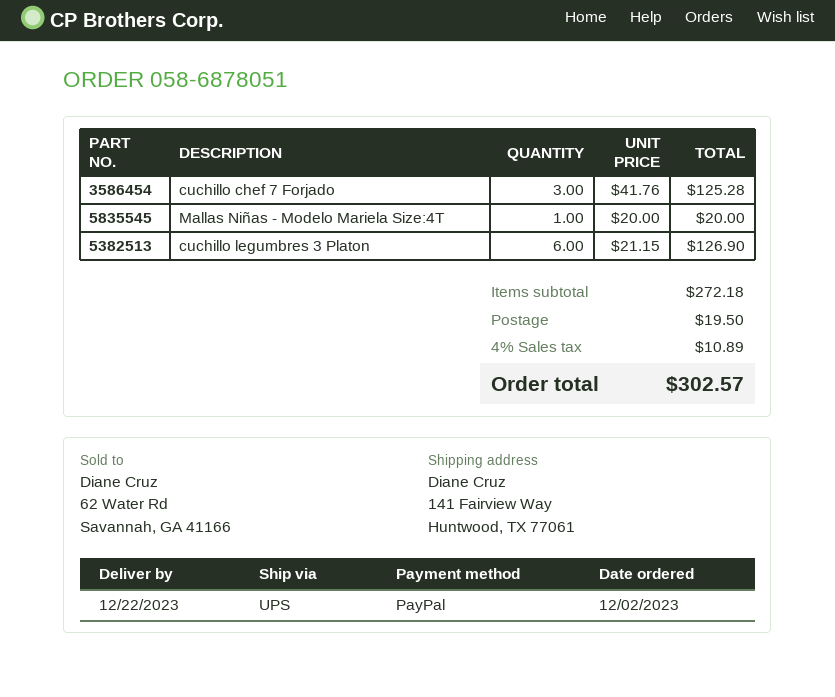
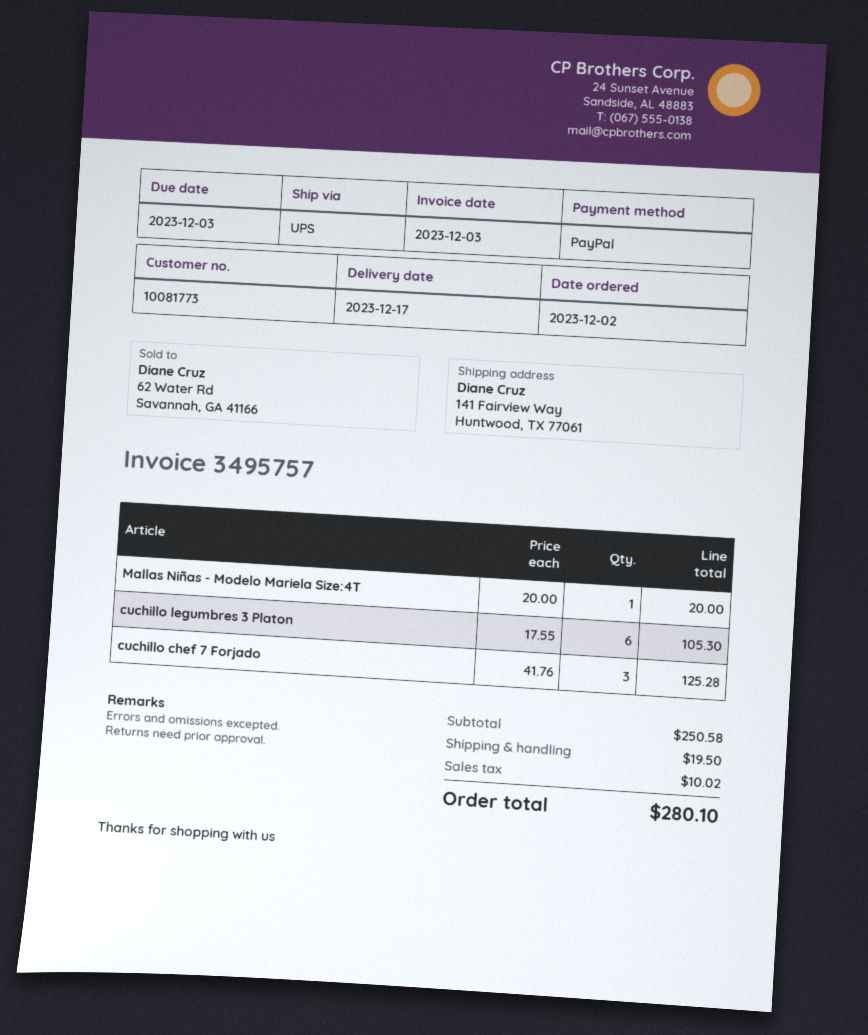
delivery date: 2023-12-22 -> 2023-12-17
cuchillo legumbres 3 Platon: 6 x 21.15 = 126.90 -> 6 x 17.55 = 105.30
subtotal: 272.18 -> 250.58
tax: 10.89 -> 10.02
total: 302.57 -> 280.10

